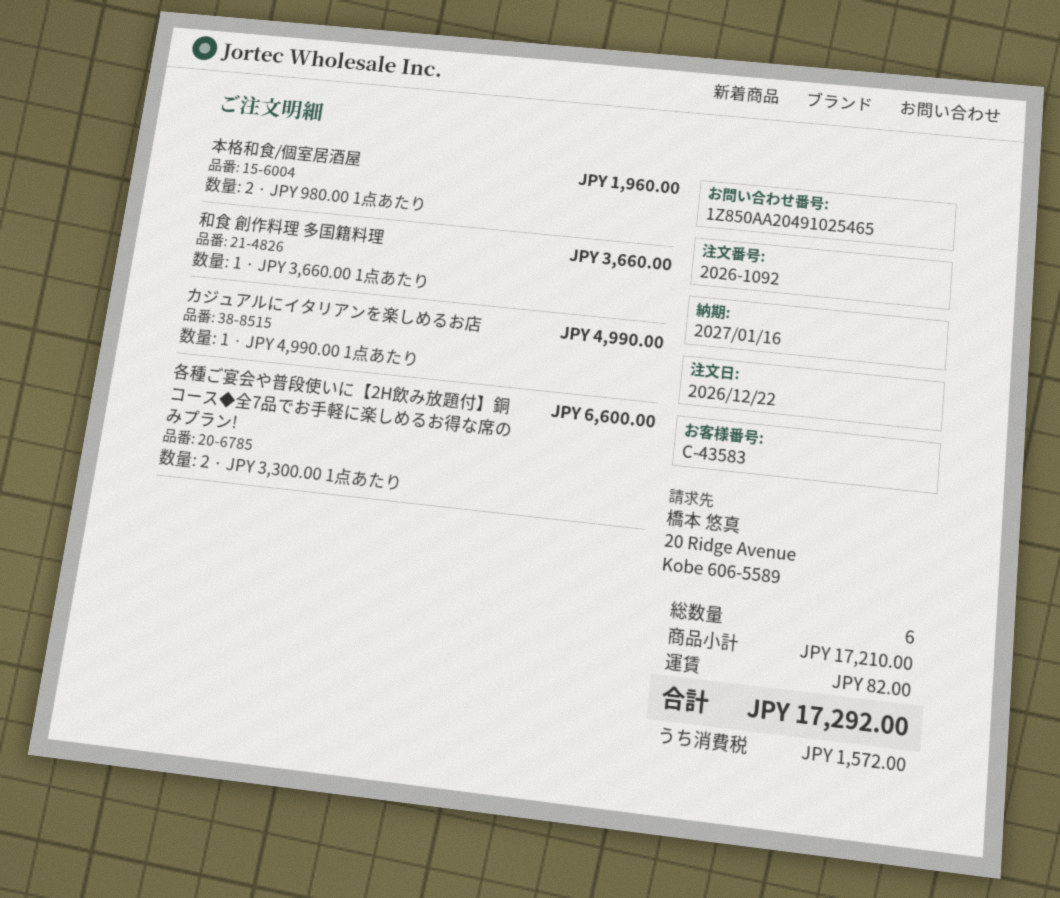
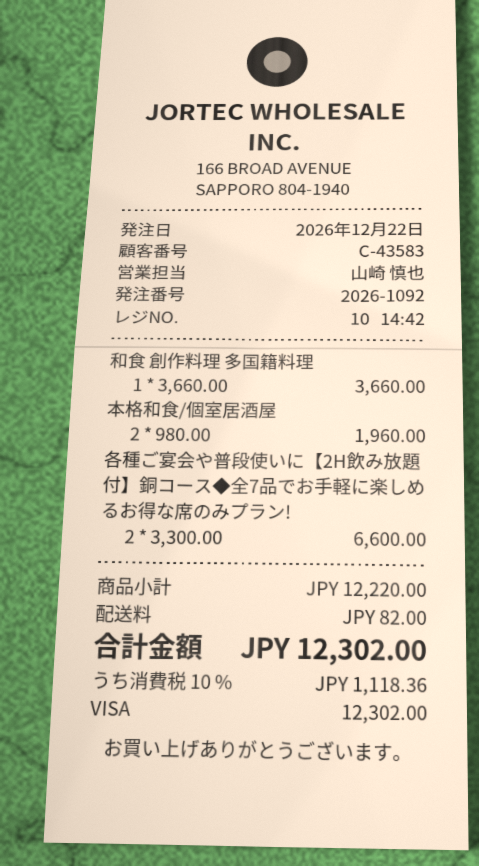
カジュアルにイタリアンを楽しめるお店: 1 x 4990.00 = 4990.00 -> none
subtotal: 17210.00 -> 12220.00
tax: 1572.00 -> 1118.36
total: 17292.00 -> 12302.00

